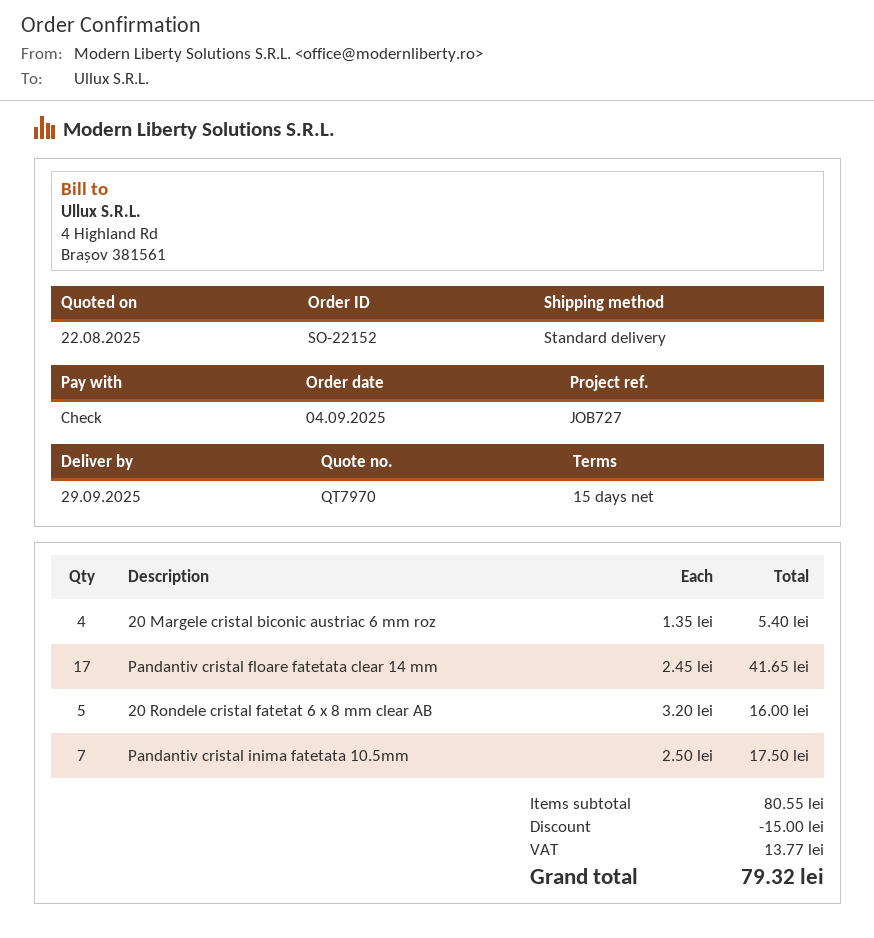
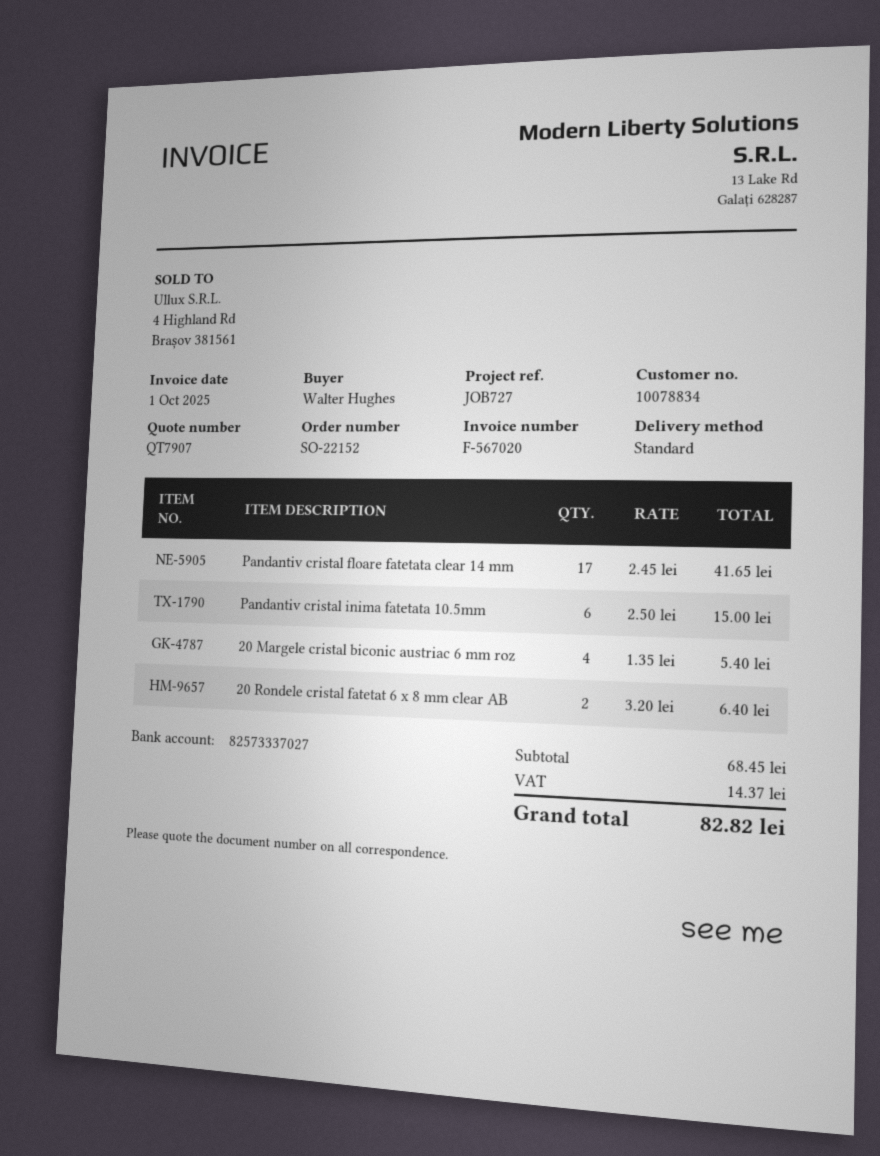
quote number: QT7970 -> QT7907
20 Rondele cristal fatetat 6 x 8 mm clear AB: 5 x 3.20 = 16.00 -> 2 x 3.20 = 6.40
Pandantiv cristal inima fatetata 10.5mm: 7 x 2.50 = 17.50 -> 6 x 2.50 = 15.00
subtotal: 80.55 -> 68.45
discount: 15.00 -> none
tax: 13.77 -> 14.37
total: 79.32 -> 82.82

